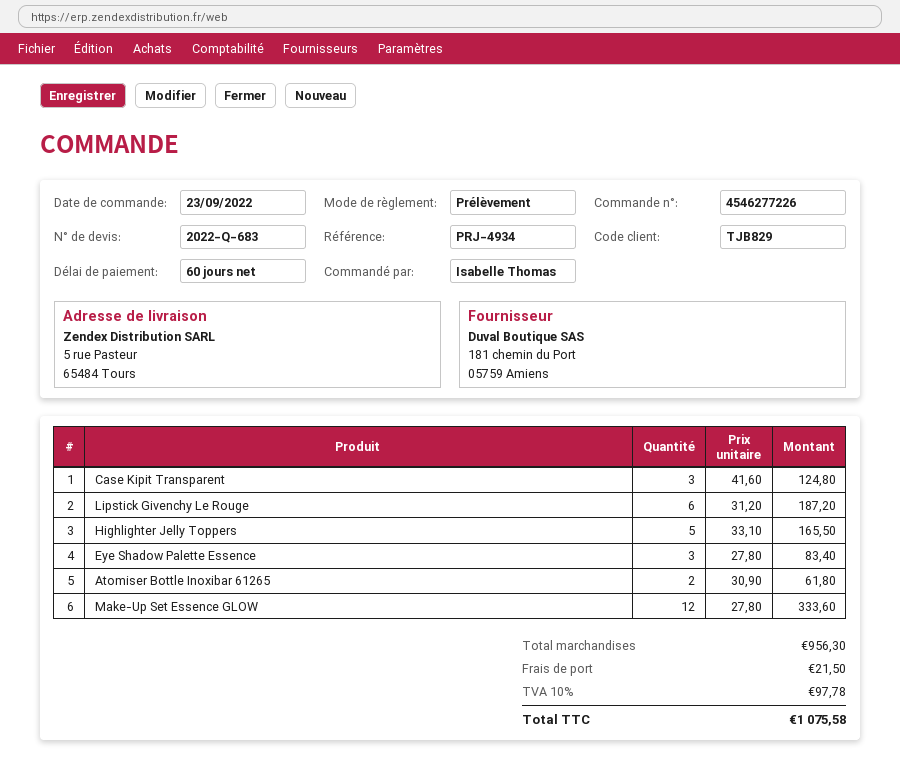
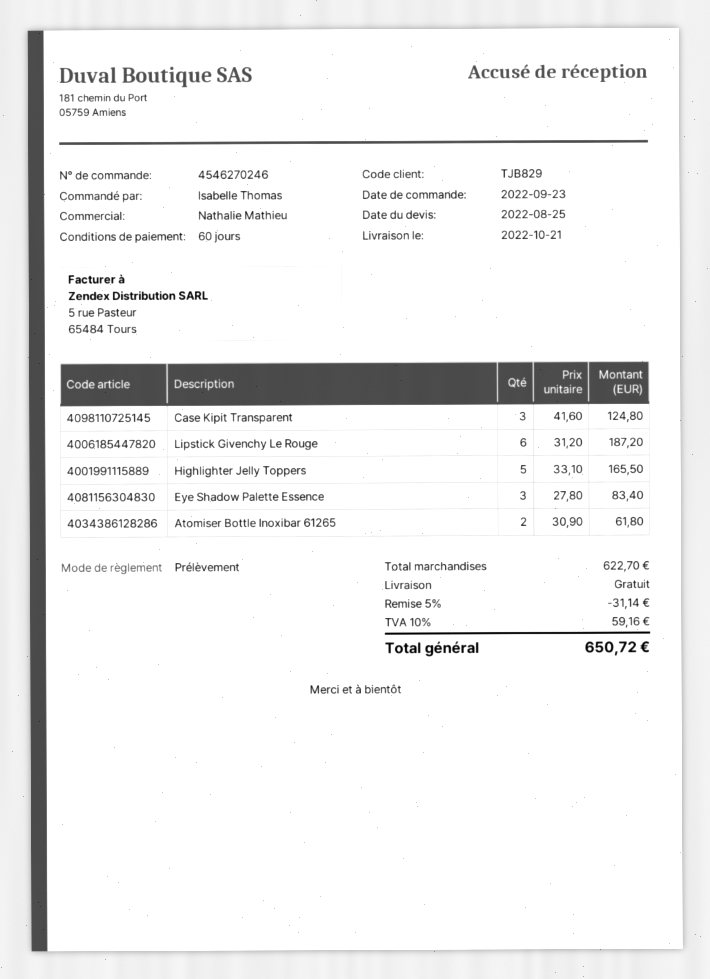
order number: 4546277226 -> 4546270246
Make-Up Set Essence GLOW: 12 x 27.80 = 333.60 -> none
subtotal: 956.30 -> 622.70
discount: none -> 5% = 31.14
shipping: 21.50 -> 0.00
tax: 10% = 97.78 -> 10% = 59.16
total: 1075.58 -> 650.72

